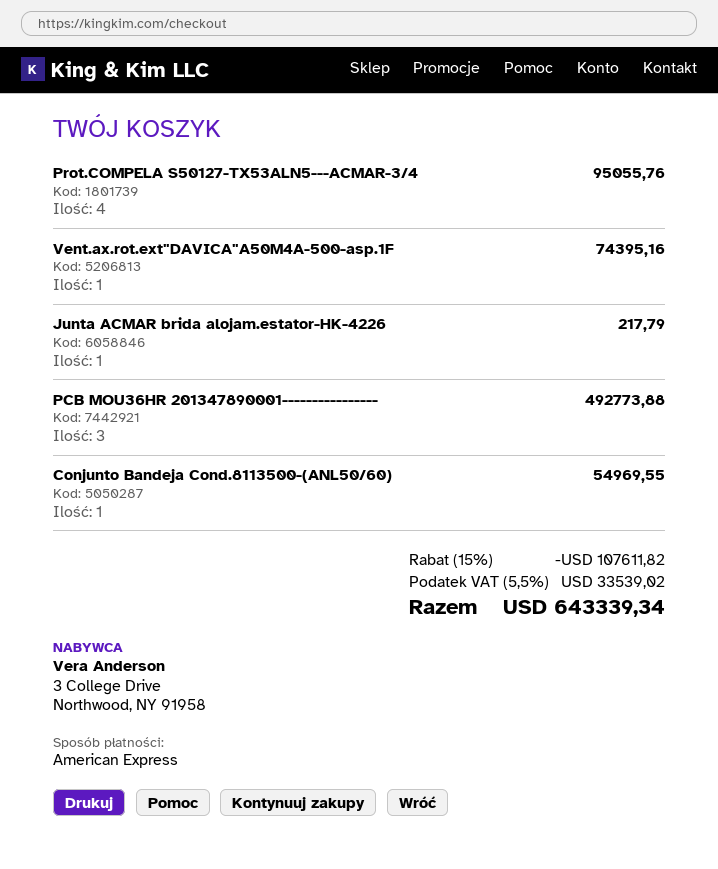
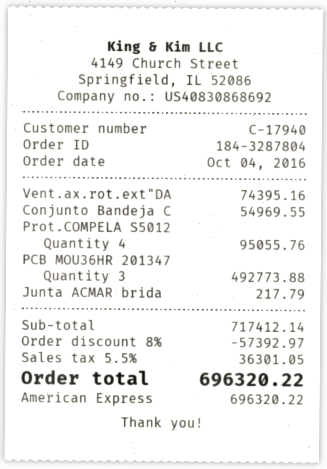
discount: 15% = 107611.82 -> 8% = 57392.97
tax: 5.5% = 33539.02 -> 5.5% = 36301.05
total: 643339.34 -> 696320.22

